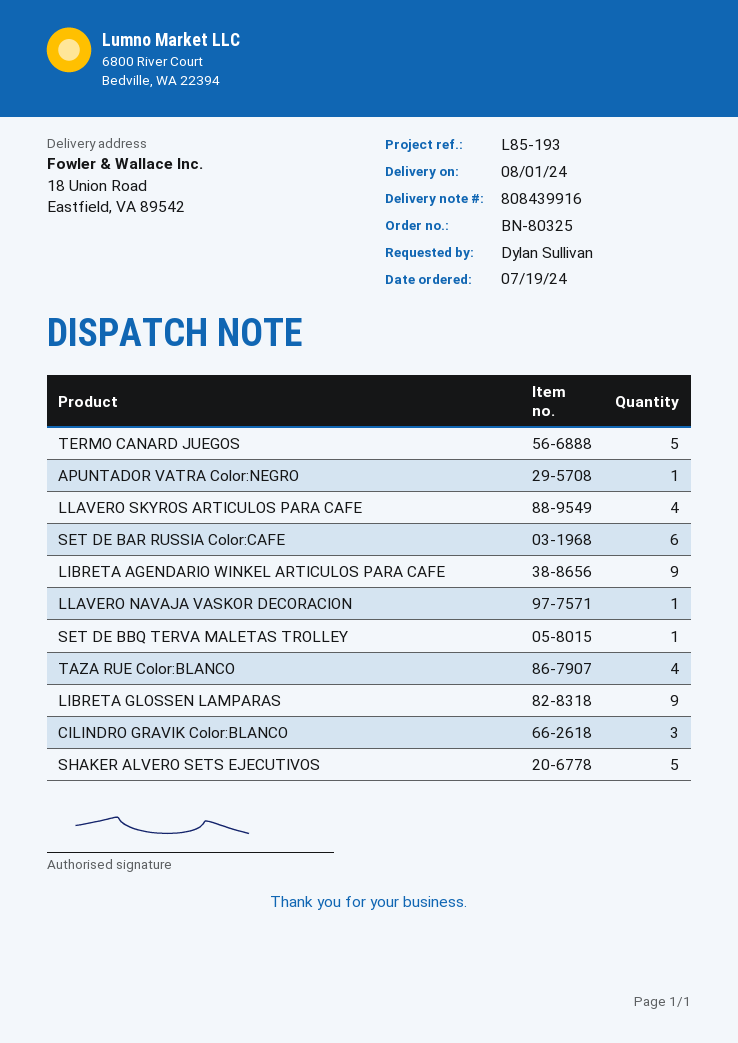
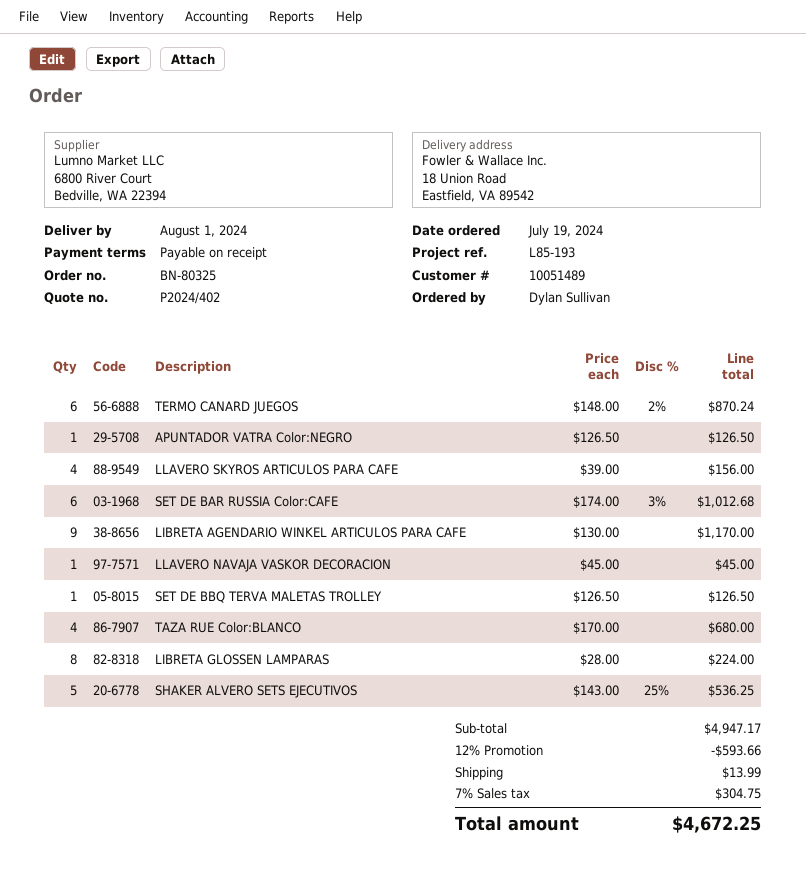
TERMO CANARD JUEGOS: 5 -> 6
LIBRETA GLOSSEN LAMPARAS: 9 -> 8
CILINDRO GRAVIK Color:BLANCO: 3 -> none

